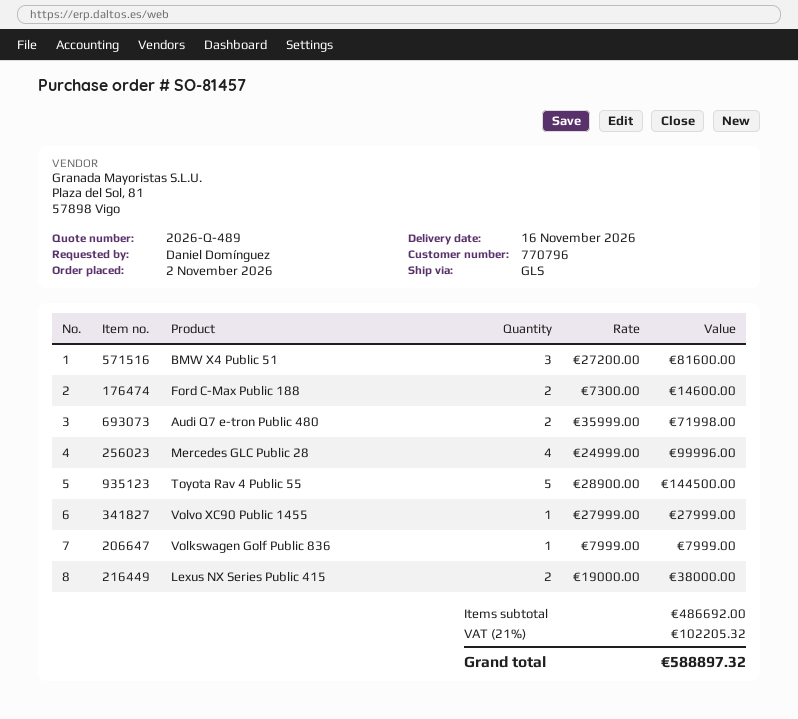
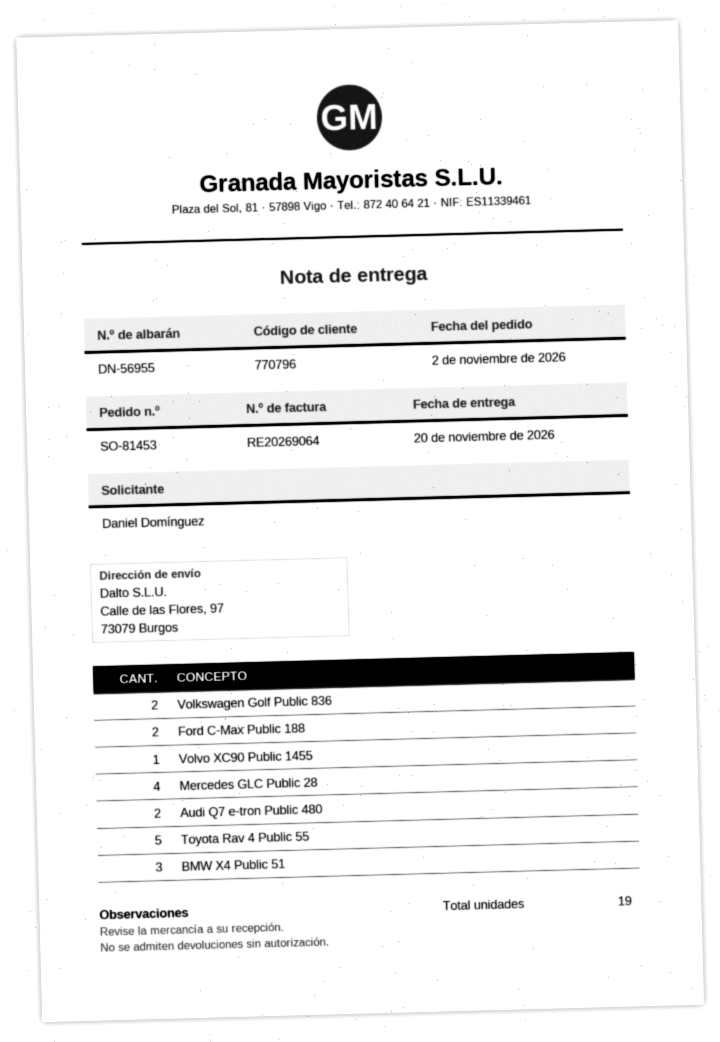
order number: SO-81457 -> SO-81453
delivery date: 2026-11-16 -> 2026-11-20
Volkswagen Golf Public 836: 1 -> 2
Lexus NX Series Public 415: 2 -> none

